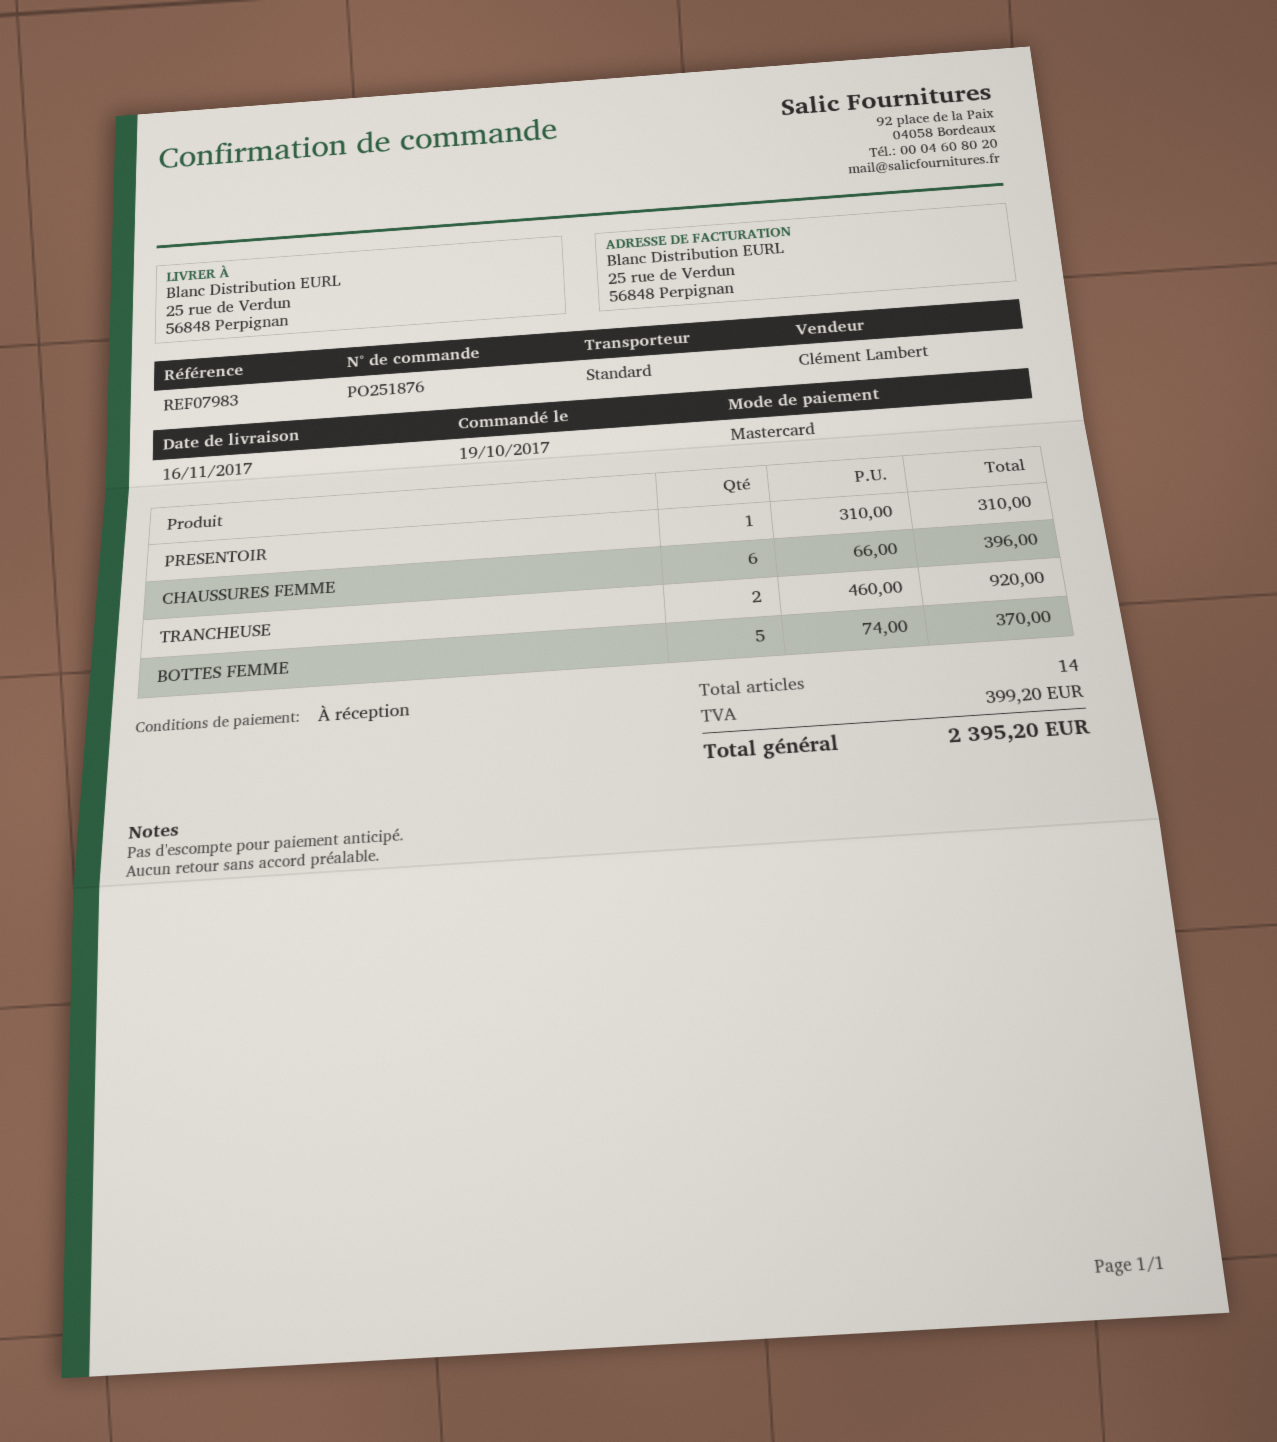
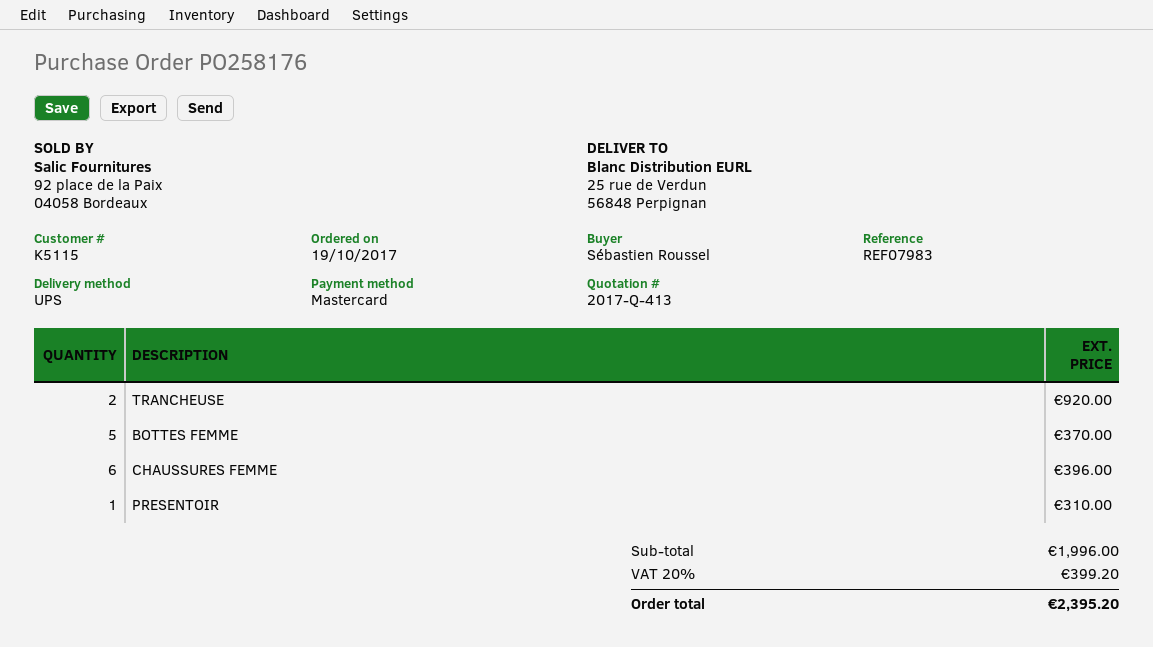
order number: PO251876 -> PO258176
shipping method: standard -> UPS

